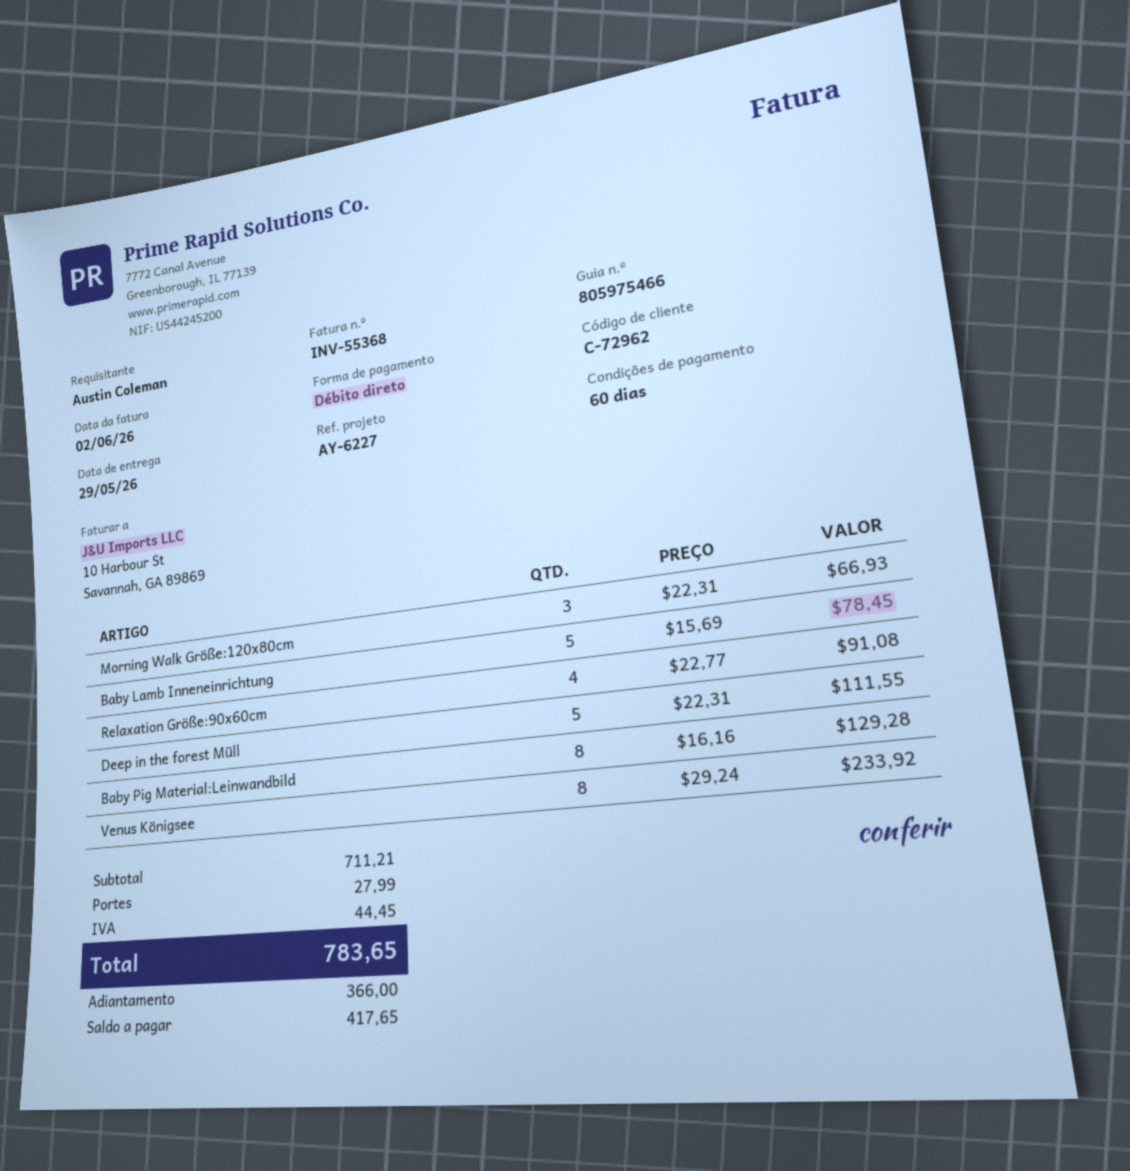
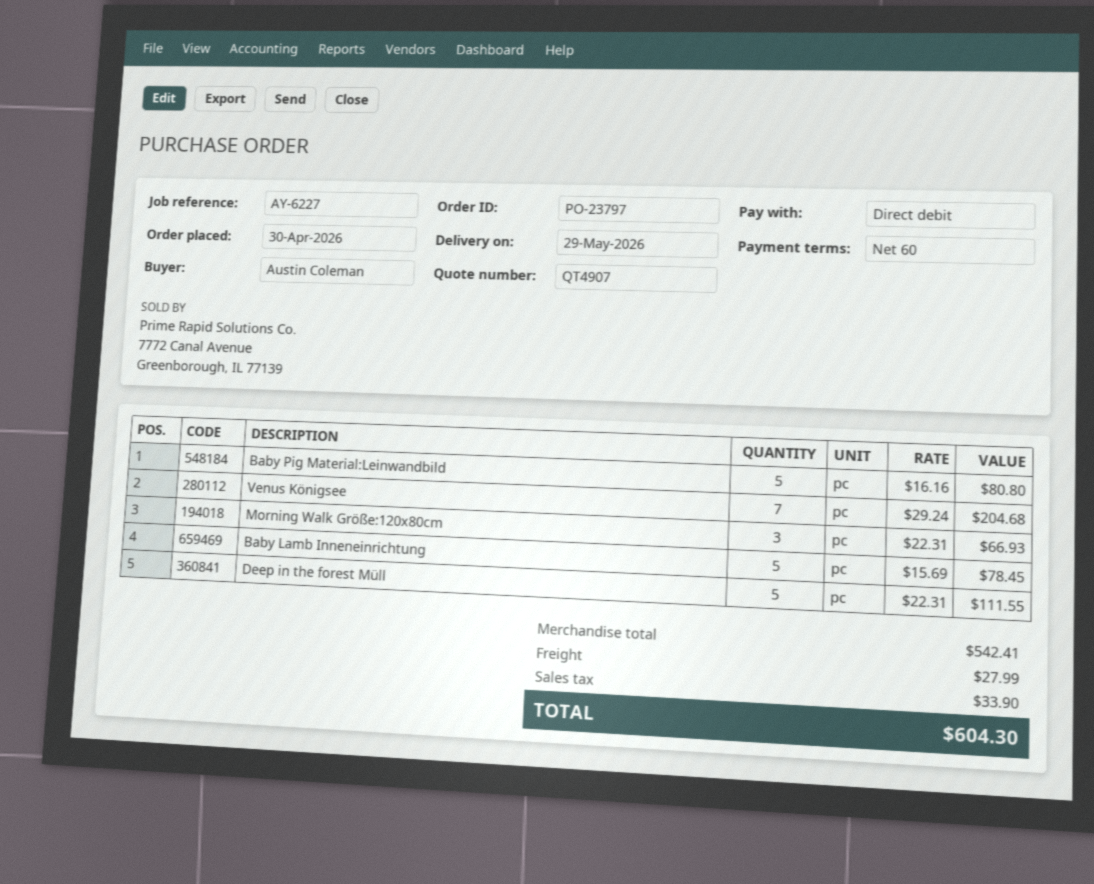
Relaxation Größe:90x60cm: 4 x 22.77 = 91.08 -> none
Baby Pig Material:Leinwandbild: 8 x 16.16 = 129.28 -> 5 x 16.16 = 80.80
Venus Königsee: 8 x 29.24 = 233.92 -> 7 x 29.24 = 204.68
subtotal: 711.21 -> 542.41
tax: 44.45 -> 33.90
total: 783.65 -> 604.30

